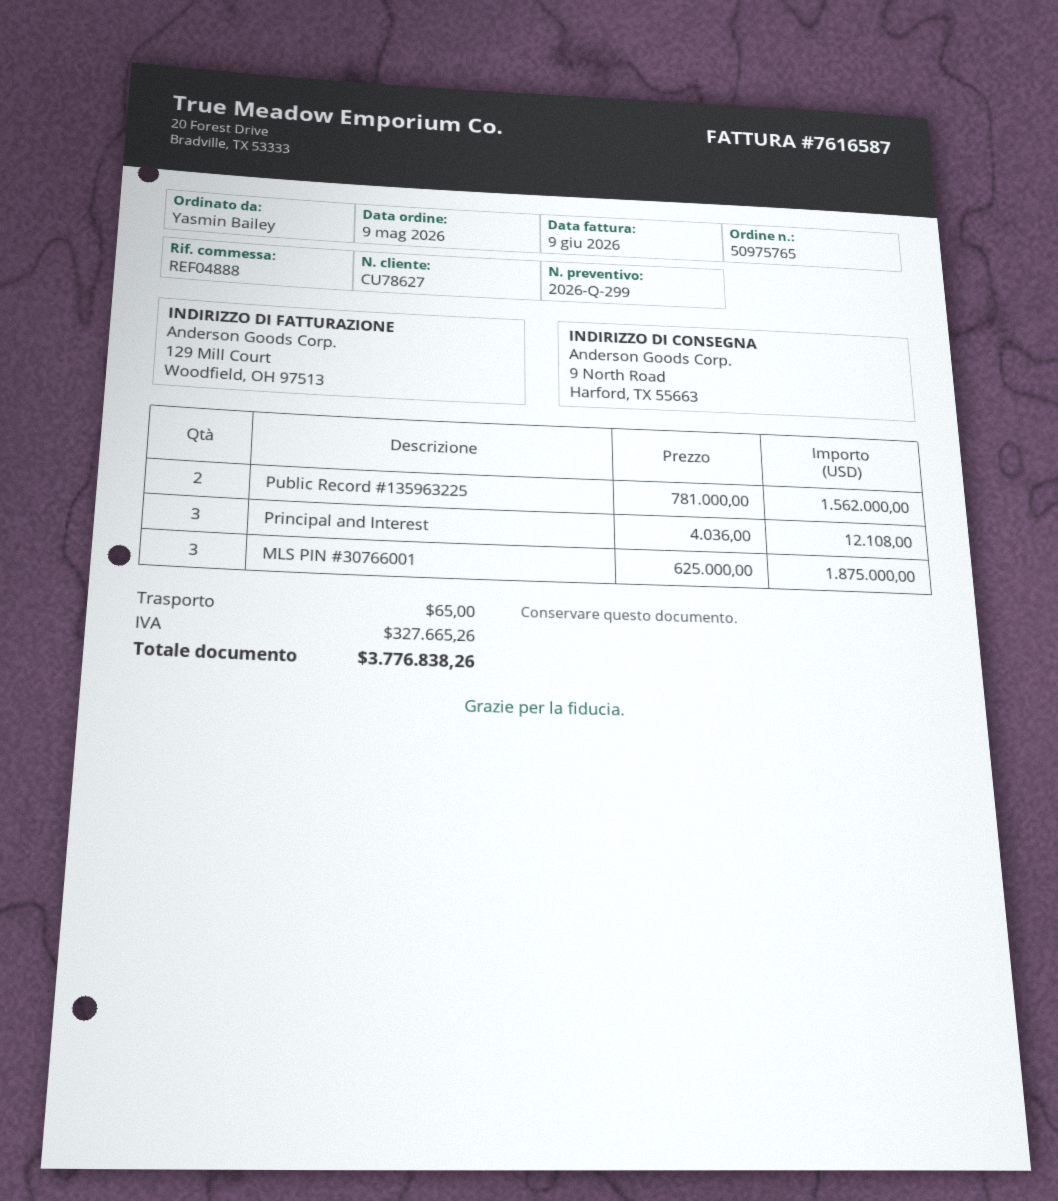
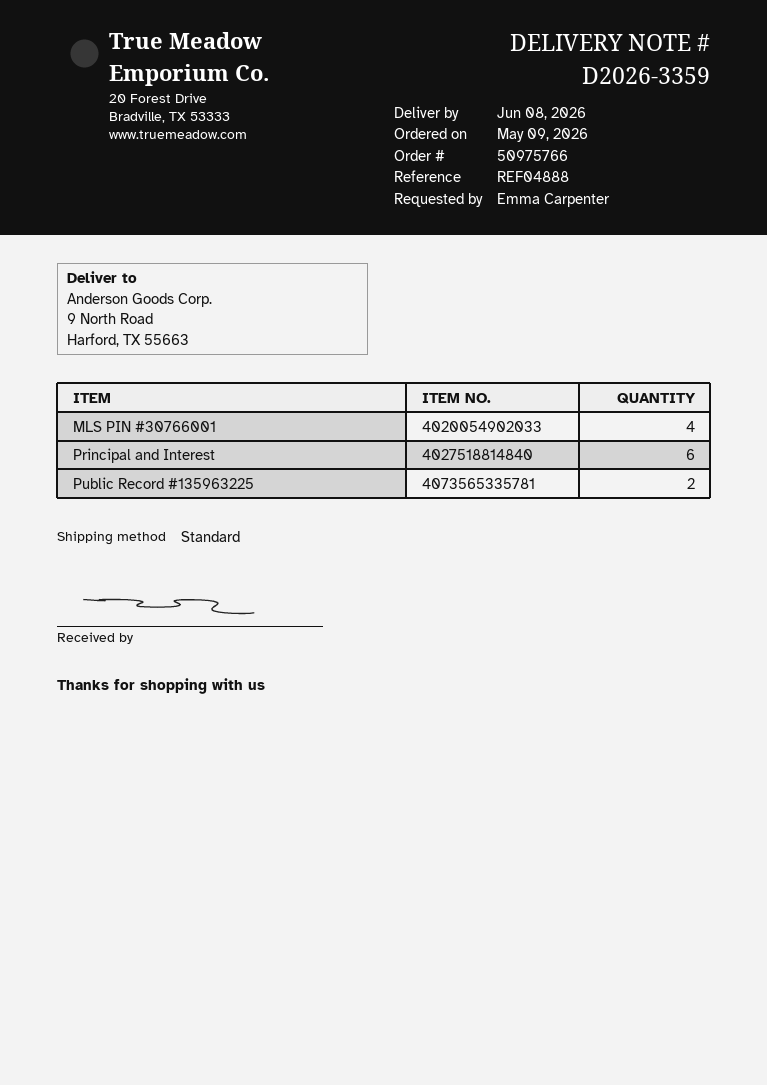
order number: 50975765 -> 50975766
ordered by: Yasmin Bailey -> Emma Carpenter
Principal and Interest: 3 -> 6
MLS PIN #30766001: 3 -> 4

